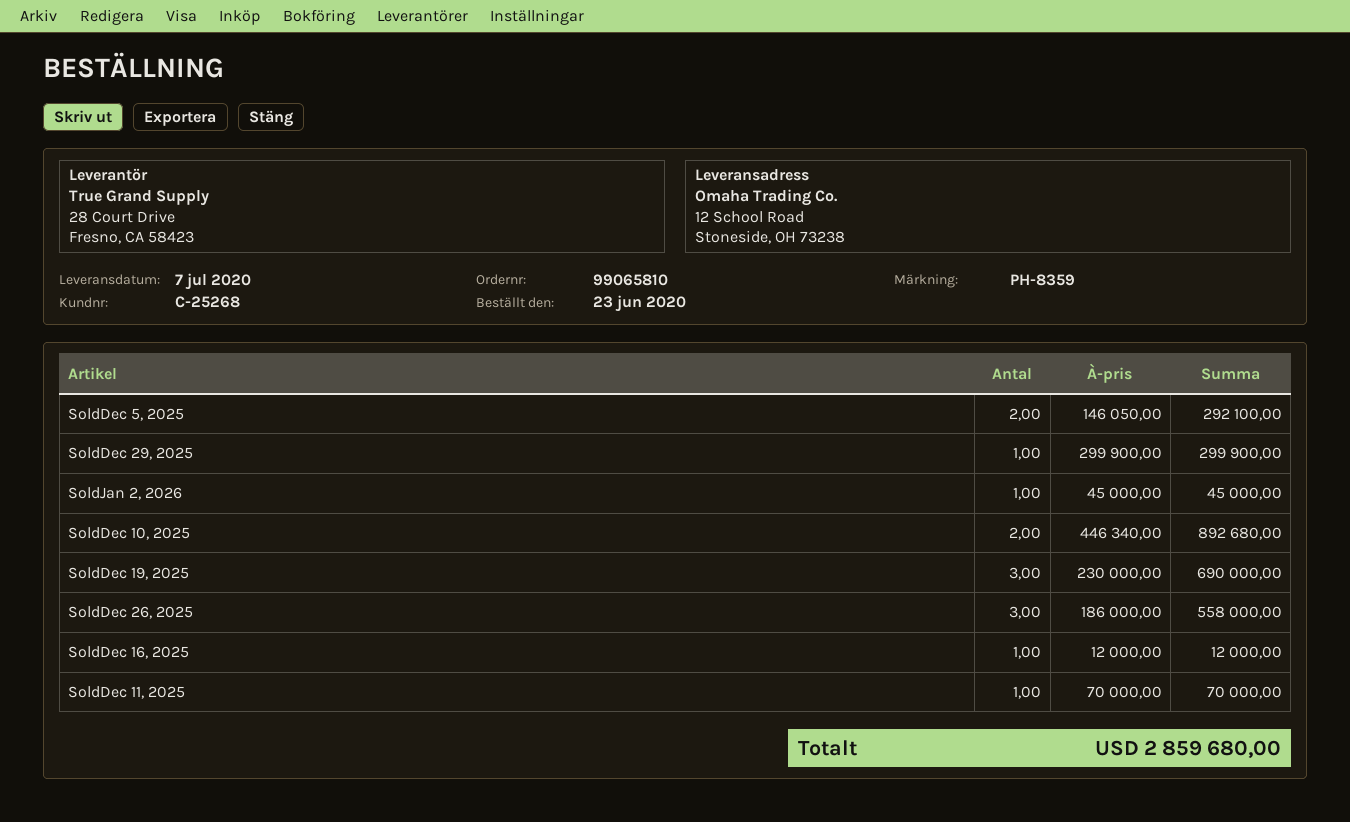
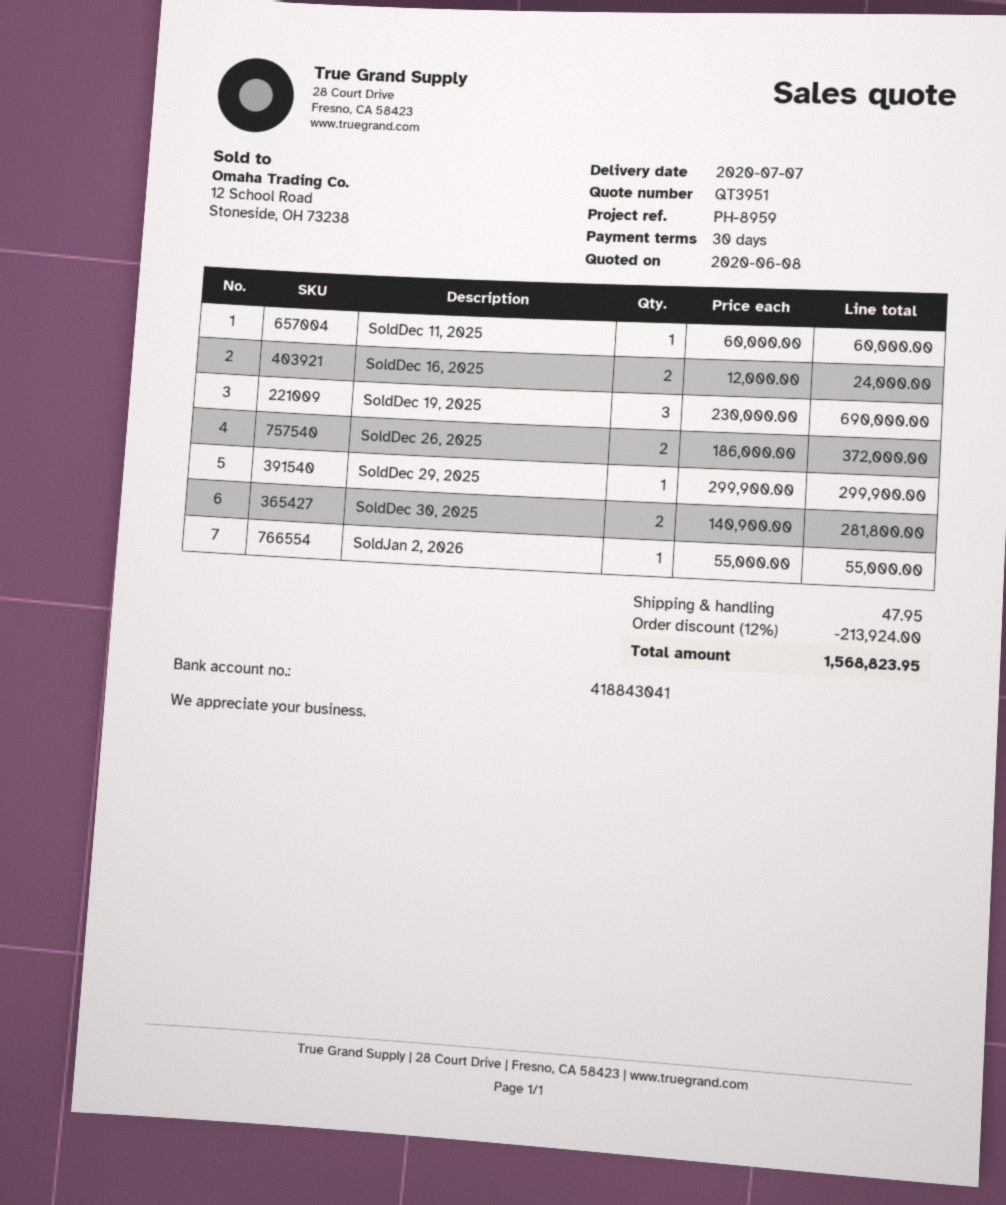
reference: PH-8359 -> PH-8959
SoldDec 5, 2025: 2 x 146050.00 = 292100.00 -> none
SoldJan 2, 2026: 1 x 45000.00 = 45000.00 -> 1 x 55000.00 = 55000.00
SoldDec 10, 2025: 2 x 446340.00 = 892680.00 -> none
SoldDec 26, 2025: 3 x 186000.00 = 558000.00 -> 2 x 186000.00 = 372000.00
SoldDec 16, 2025: 1 x 12000.00 = 12000.00 -> 2 x 12000.00 = 24000.00
SoldDec 11, 2025: 1 x 70000.00 = 70000.00 -> 1 x 60000.00 = 60000.00
SoldDec 30, 2025: none -> 2 x 140900.00 = 281800.00
discount: none -> 12% = 213924.00
shipping: none -> 47.95
total: 2859680.00 -> 1568823.95

